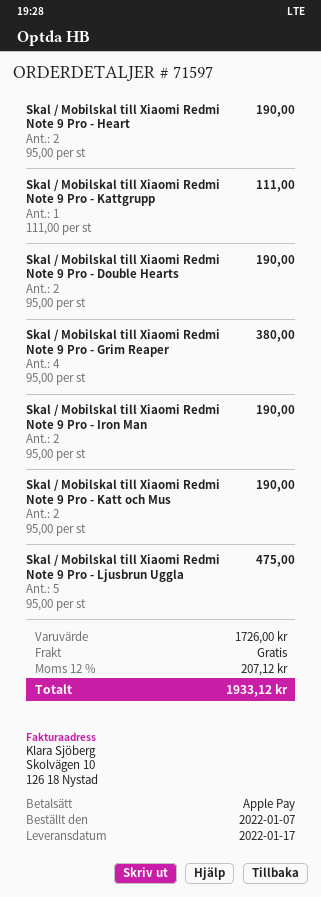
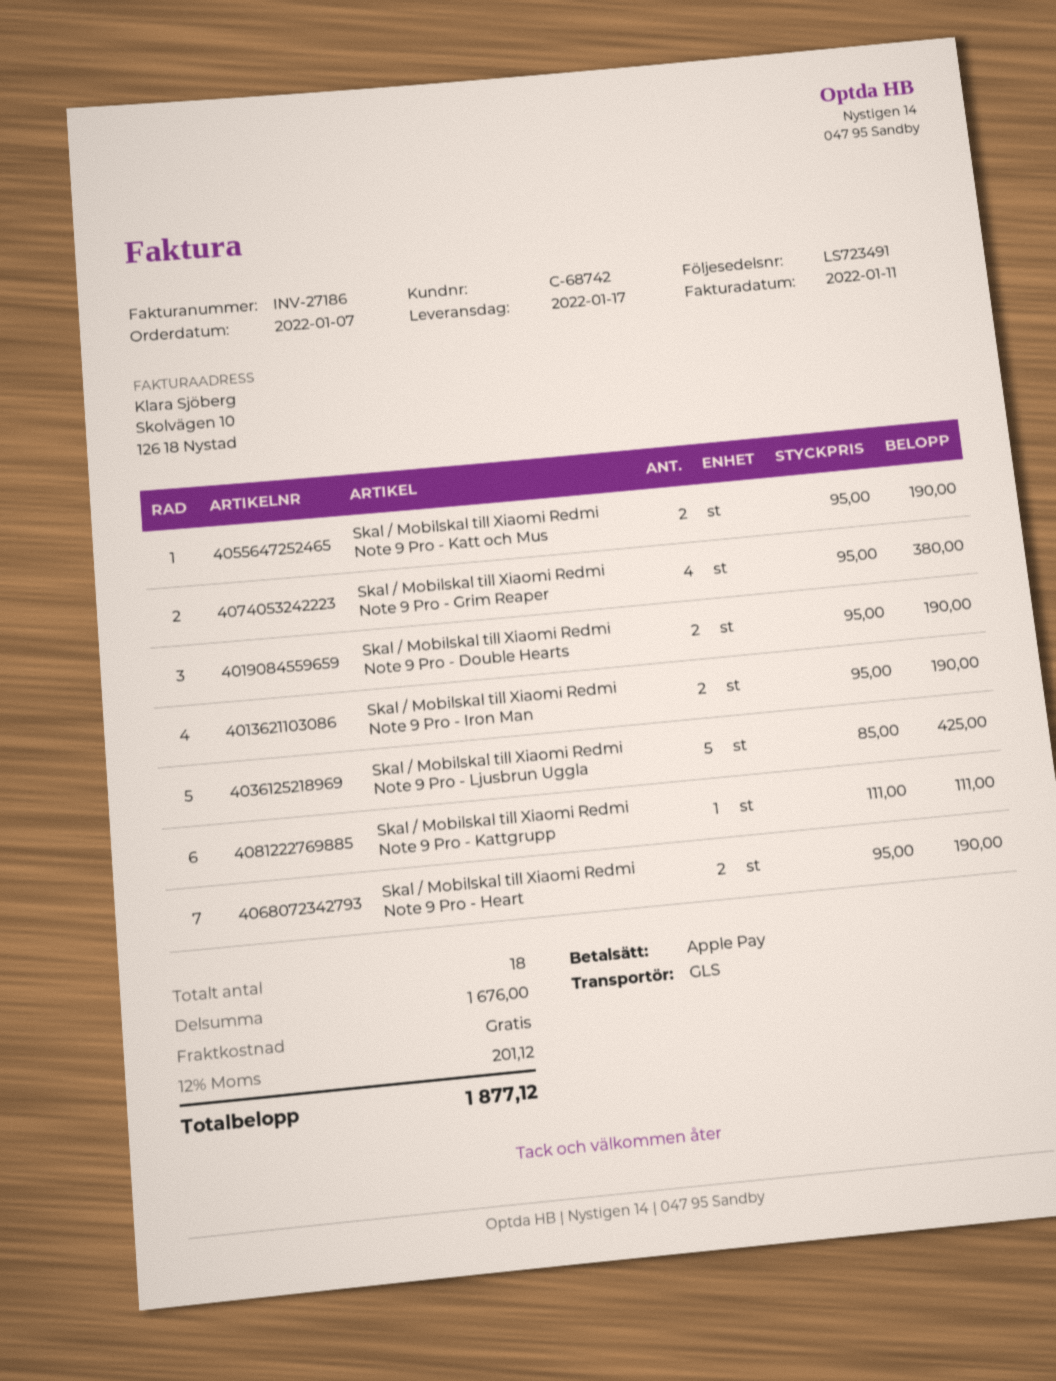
Skal / Mobilskal till Xiaomi Redmi Note 9 Pro - Ljusbrun Uggla: 5 x 95.00 = 475.00 -> 5 x 85.00 = 425.00
subtotal: 1726.00 -> 1676.00
tax: 12% = 207.12 -> 12% = 201.12
total: 1933.12 -> 1877.12

